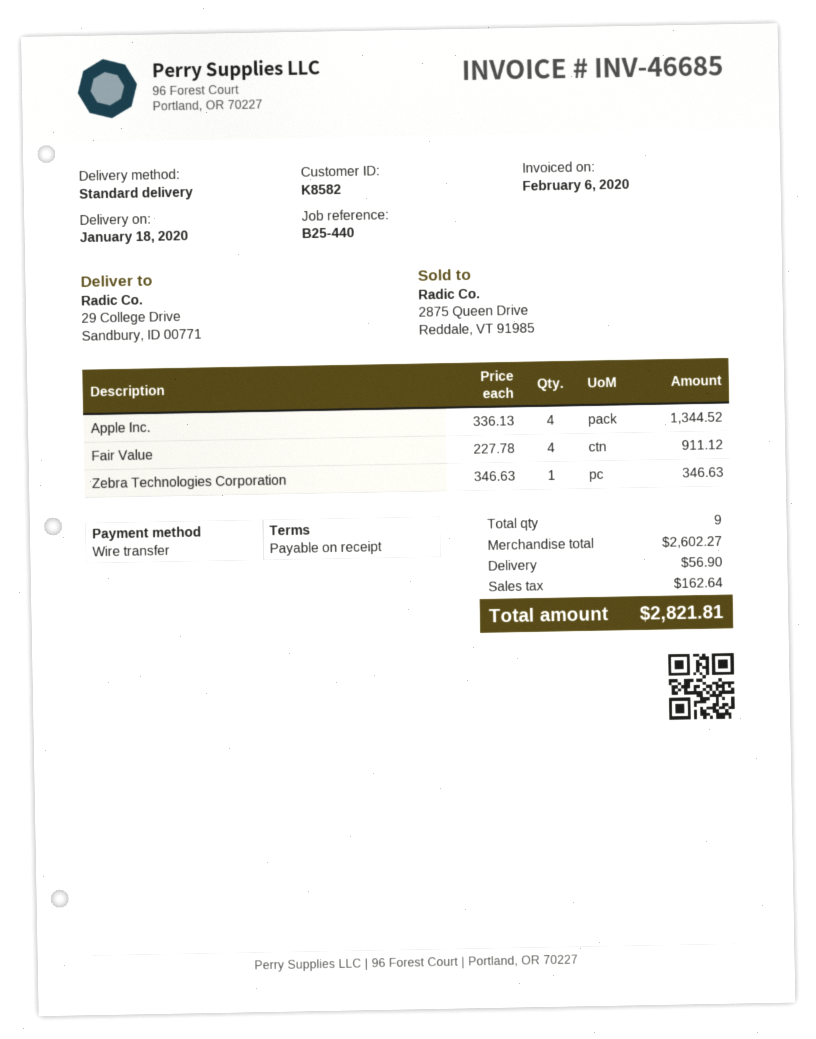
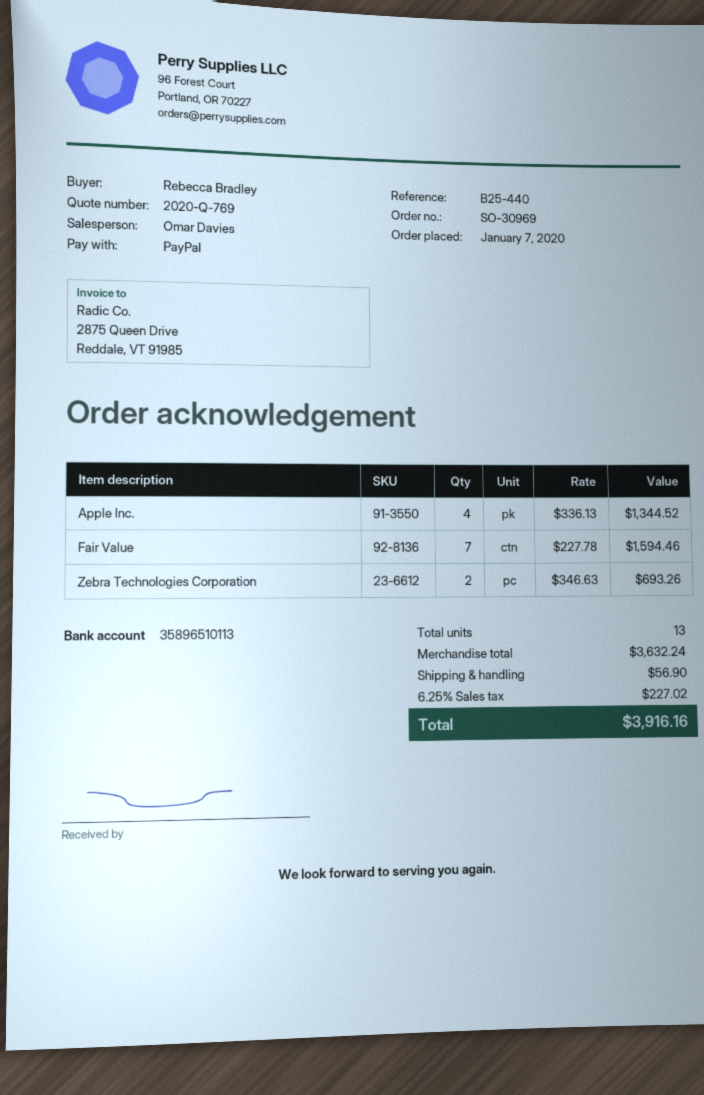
payment method: bank transfer -> PayPal
Fair Value: 4 x 227.78 = 911.12 -> 7 x 227.78 = 1594.46
Zebra Technologies Corporation: 1 x 346.63 = 346.63 -> 2 x 346.63 = 693.26
total quantity: 9 -> 13
subtotal: 2602.27 -> 3632.24
tax: 162.64 -> 227.02
total: 2821.81 -> 3916.16

